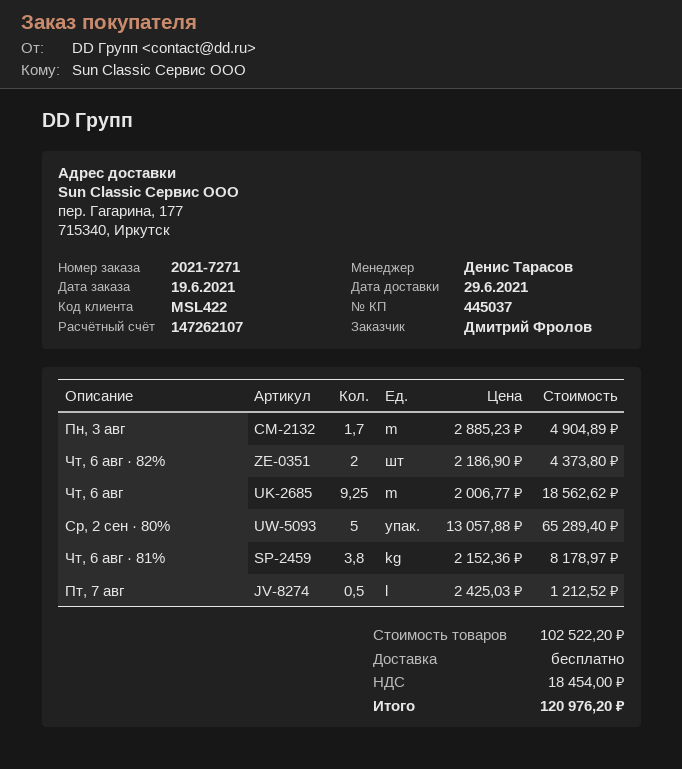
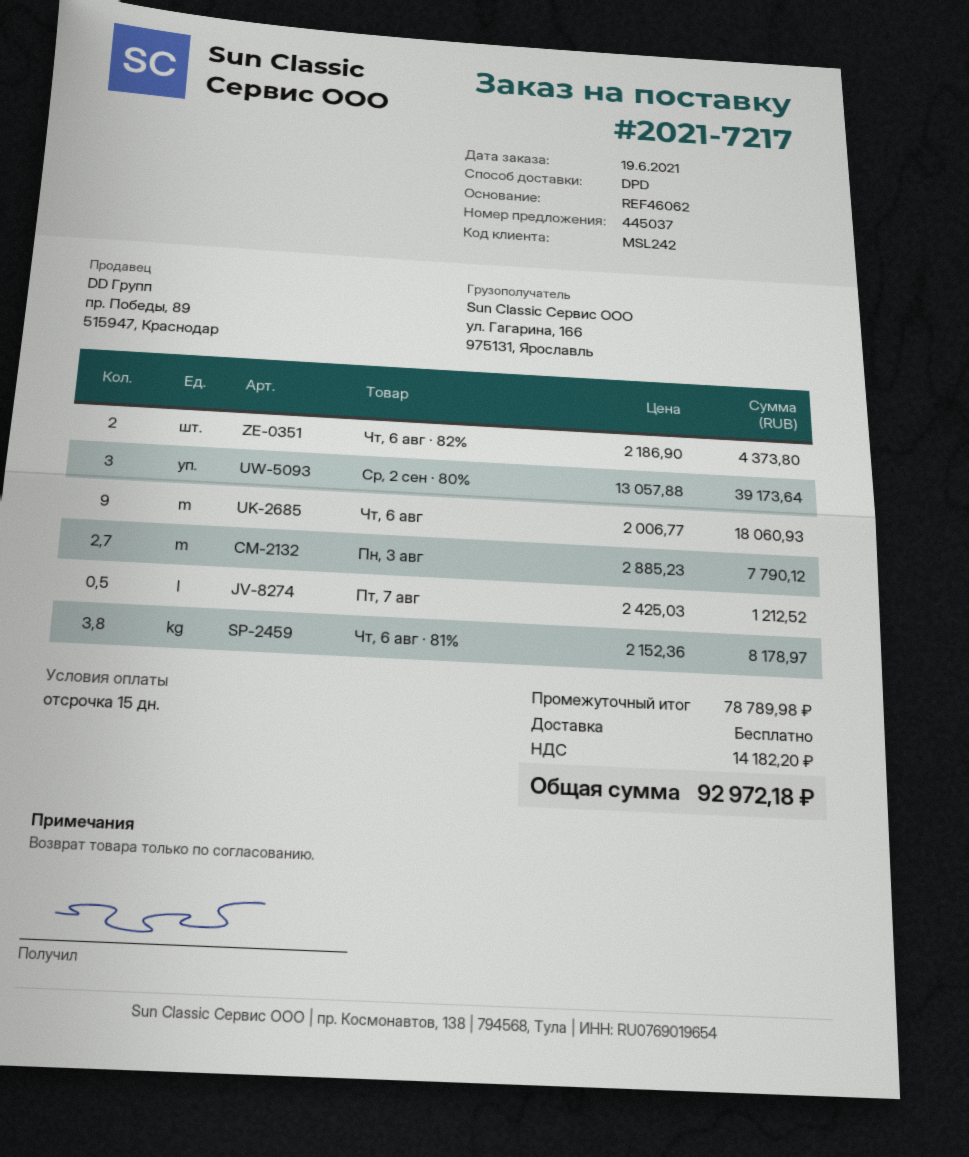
order number: 2021-7271 -> 2021-7217
customer number: MSL422 -> MSL242
ship to: пер. Гагарина, 177, 715340, Иркутск -> ул. Гагарина, 166, 975131, Ярославль
Пн, 3 авг: 1.7 x 2885.23 = 4904.89 -> 2.7 x 2885.23 = 7790.12
Чт, 6 авг: 9.25 x 2006.77 = 18562.62 -> 9 x 2006.77 = 18060.93
Ср, 2 сен · 80%: 5 x 13057.88 = 65289.40 -> 3 x 13057.88 = 39173.64
subtotal: 102522.20 -> 78789.98
tax: 18454.00 -> 14182.20
total: 120976.20 -> 92972.18

